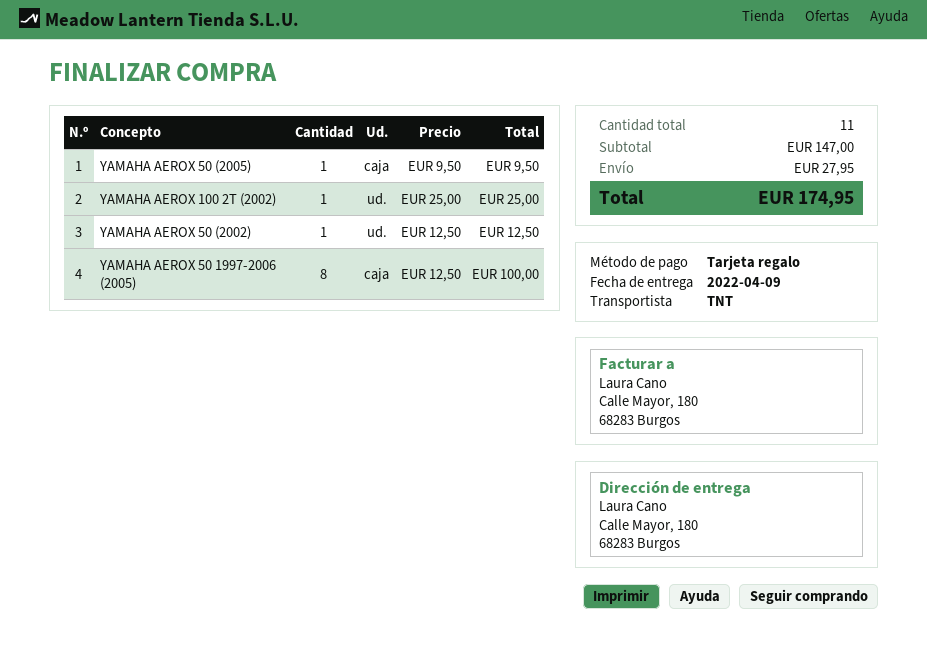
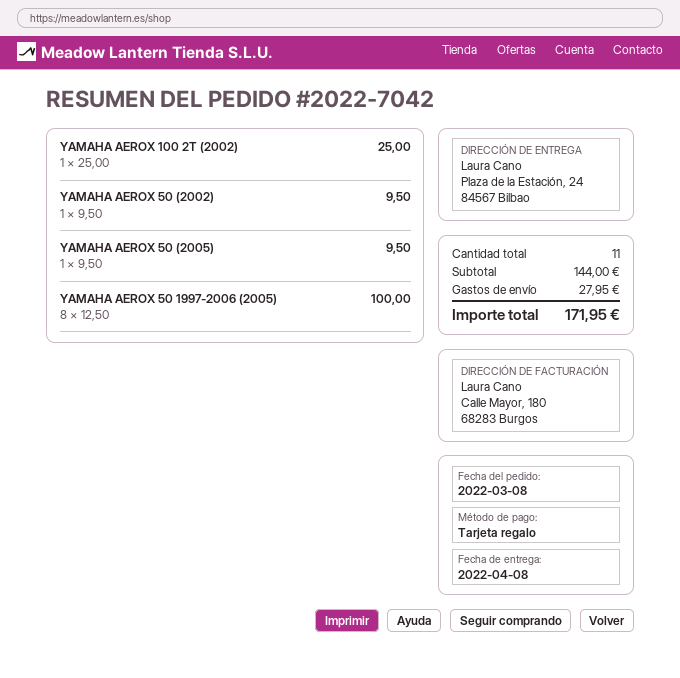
delivery date: 2022-04-09 -> 2022-04-08
ship to: Calle Mayor, 180, 68283 Burgos -> Plaza de la Estación, 24, 84567 Bilbao
YAMAHA AEROX 50 (2002): 1 x 12.50 = 12.50 -> 1 x 9.50 = 9.50
subtotal: 147.00 -> 144.00
total: 174.95 -> 171.95

